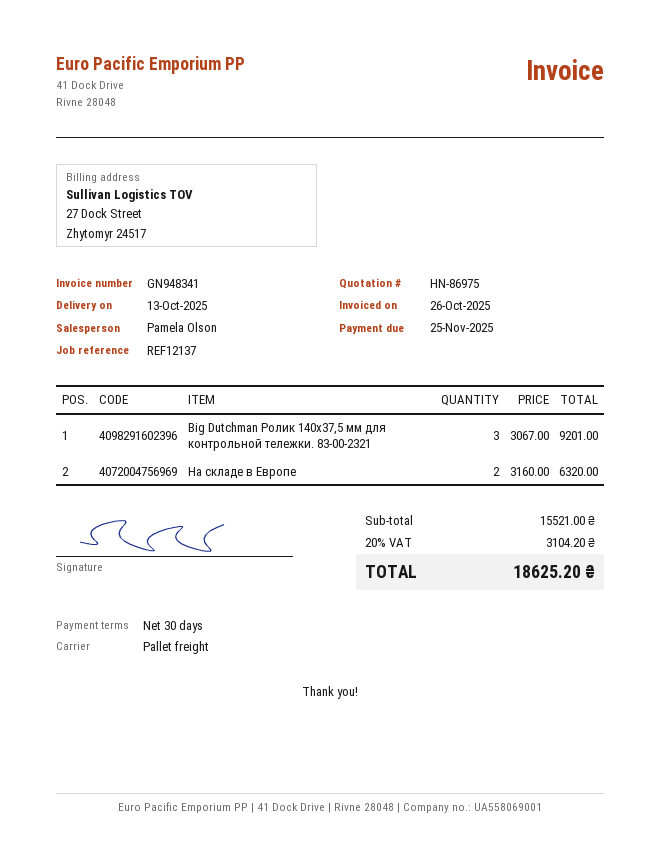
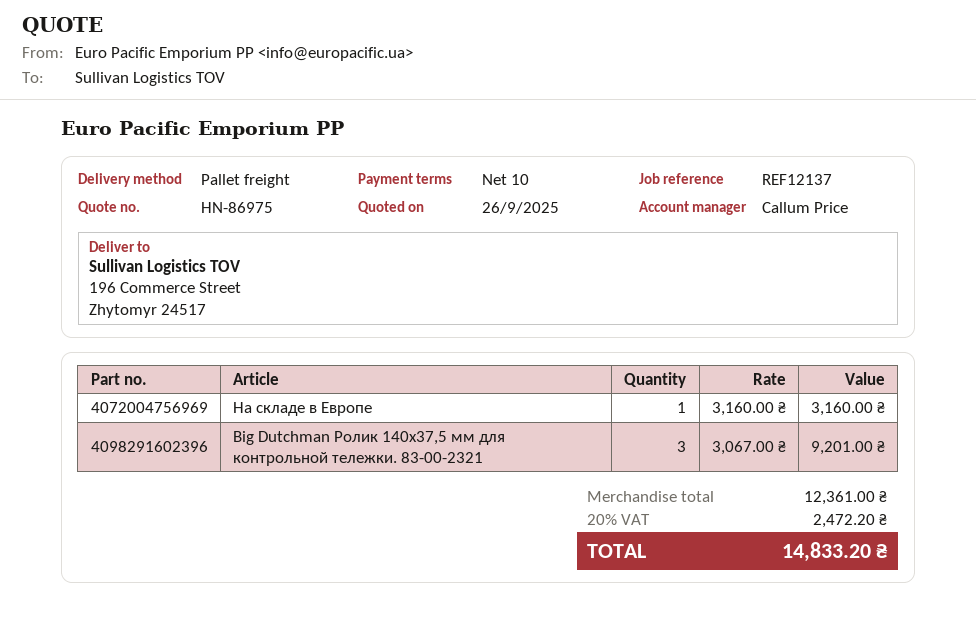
payment terms: 30 days -> 10 days
sales rep: Pamela Olson -> Callum Price
На складе в Европе: 2 x 3160.00 = 6320.00 -> 1 x 3160.00 = 3160.00
subtotal: 15521.00 -> 12361.00
tax: 20% = 3104.20 -> 20% = 2472.20
total: 18625.20 -> 14833.20

